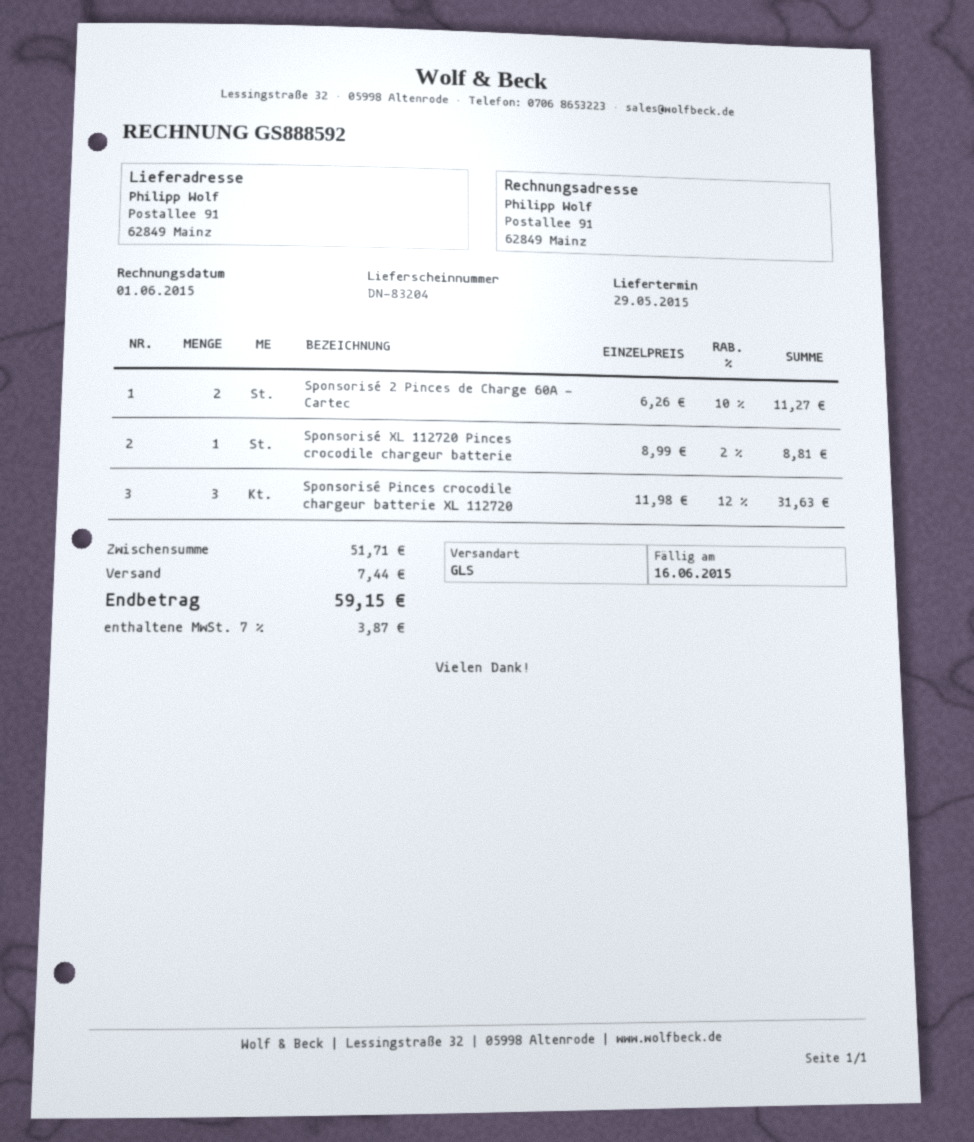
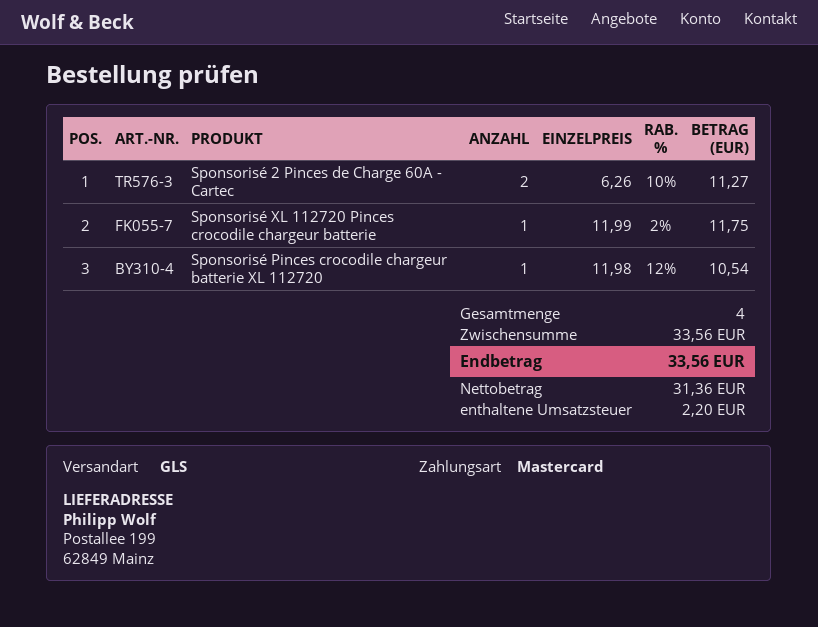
ship to: Postallee 91, 62849 Mainz -> Postallee 199, 62849 Mainz
Sponsorisé XL 112720 Pinces crocodile chargeur batterie: 1 x 8.99 - 2% = 8.81 -> 1 x 11.99 - 2% = 11.75
Sponsorisé Pinces crocodile chargeur batterie XL 112720: 3 x 11.98 - 12% = 31.63 -> 1 x 11.98 - 12% = 10.54
subtotal: 51.71 -> 33.56
shipping: 7.44 -> none
tax: 3.87 -> 2.20
total: 59.15 -> 33.56

